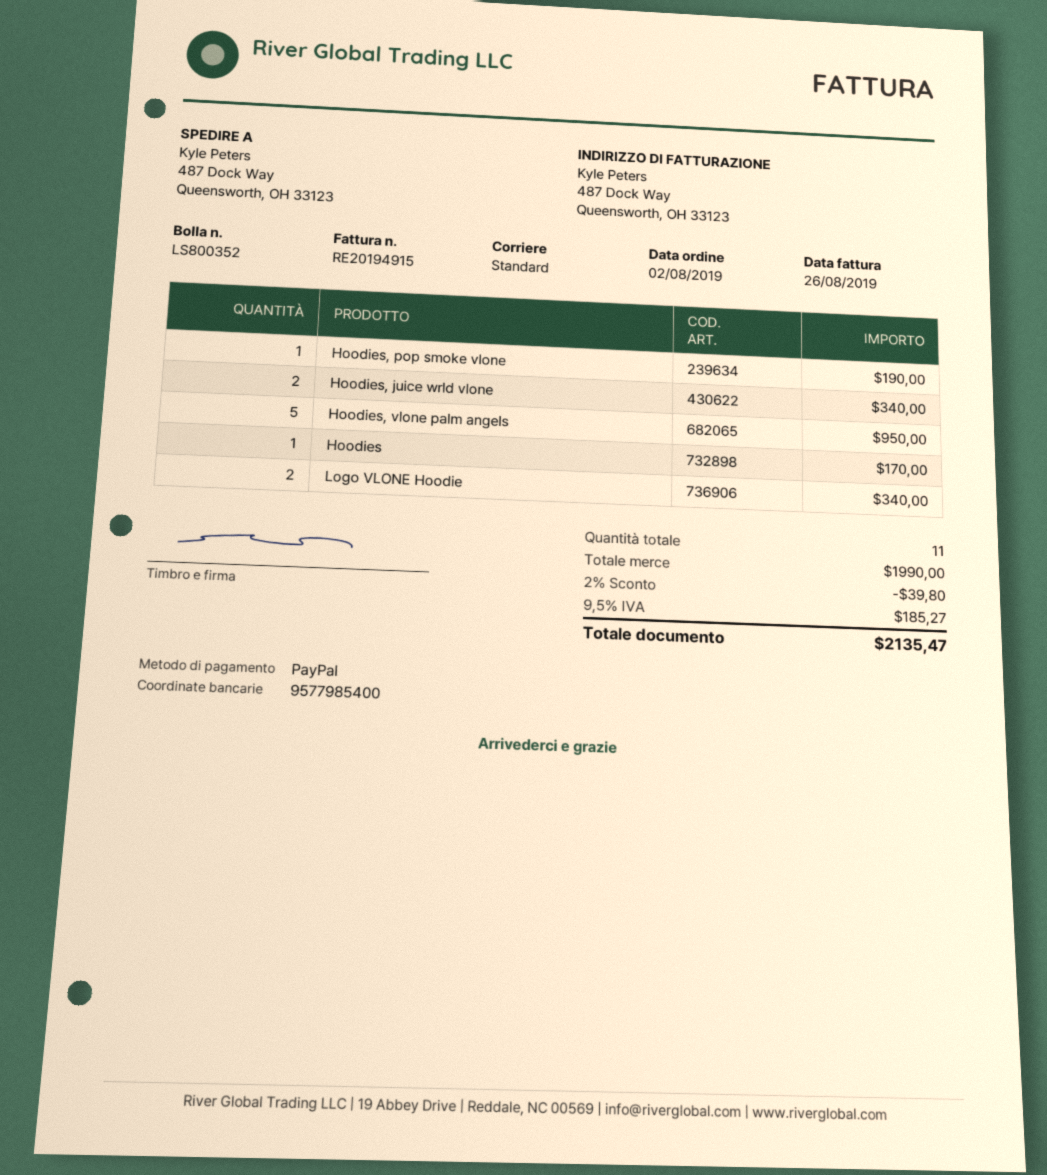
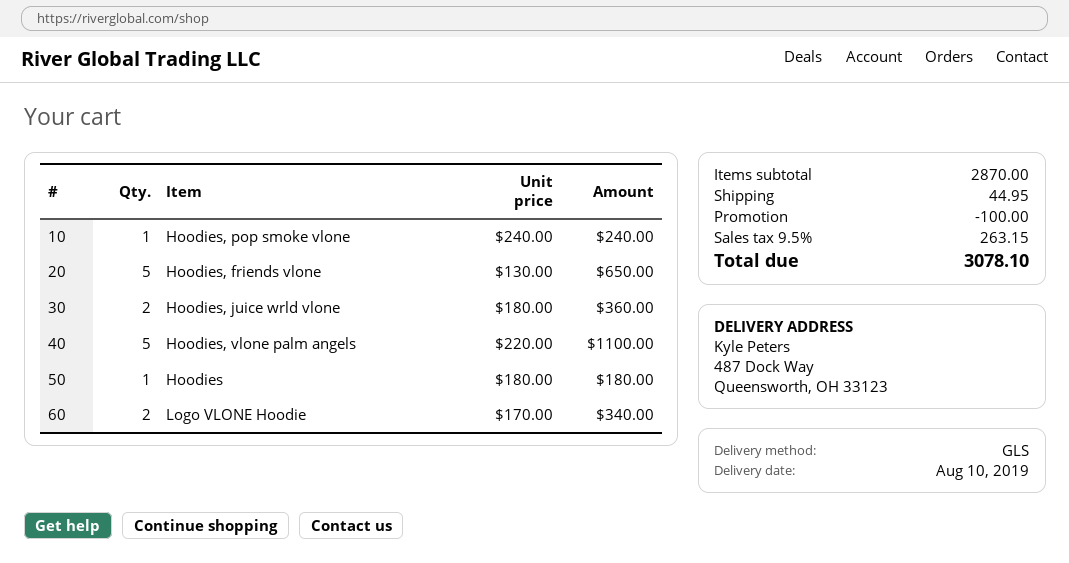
shipping method: standard -> GLS
Hoodies, pop smoke vlone: 1 for 190.00 -> 1 for 240.00
Hoodies, juice wrld vlone: 2 for 340.00 -> 2 for 360.00
Hoodies, vlone palm angels: 5 for 950.00 -> 5 for 1100.00
Hoodies: 1 for 170.00 -> 1 for 180.00
Hoodies, friends vlone: none -> 5 for 650.00
subtotal: 1990.00 -> 2870.00
discount: 39.80 -> 100.00
shipping: none -> 44.95
tax: 9.5% = 185.27 -> 9.5% = 263.15
total: 2135.47 -> 3078.10

